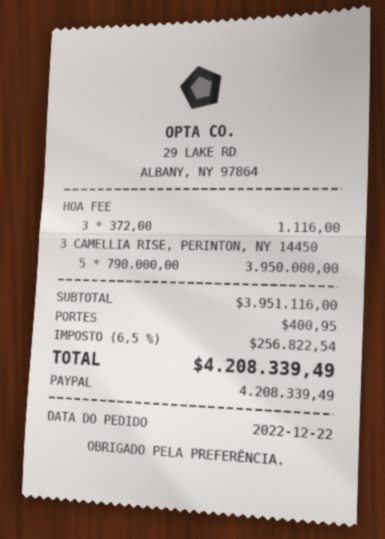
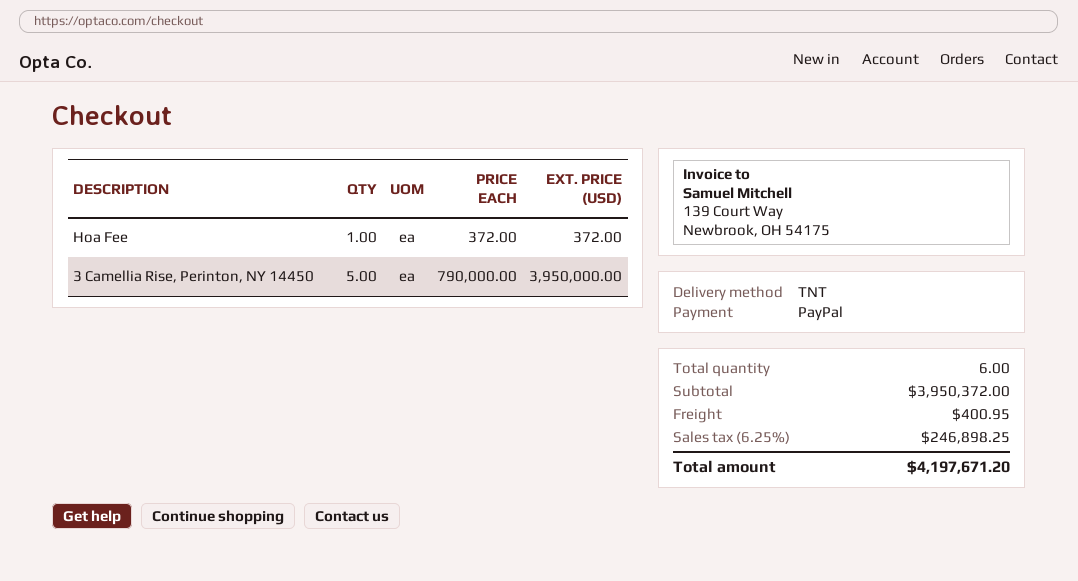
HOA FEE: 3 x 372.00 = 1116.00 -> 1 x 372.00 = 372.00
subtotal: 3951116.00 -> 3950372.00
tax: 6.5% = 256822.54 -> 6.25% = 246898.25
total: 4208339.49 -> 4197671.20

